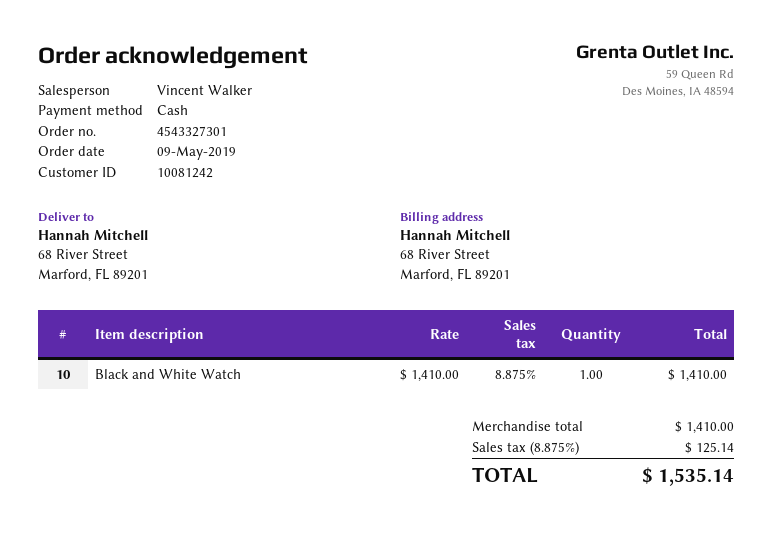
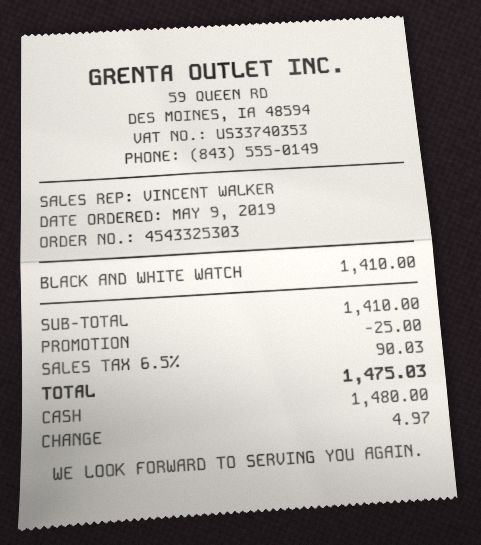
order number: 4543327301 -> 4543325303
discount: none -> 25.00
tax: 8.875% = 125.14 -> 6.5% = 90.03
total: 1535.14 -> 1475.03

